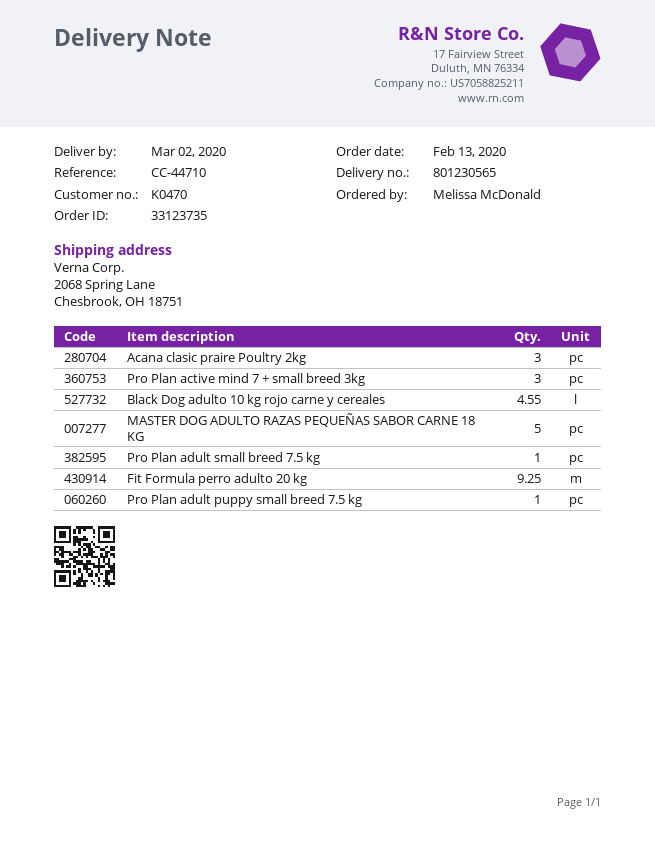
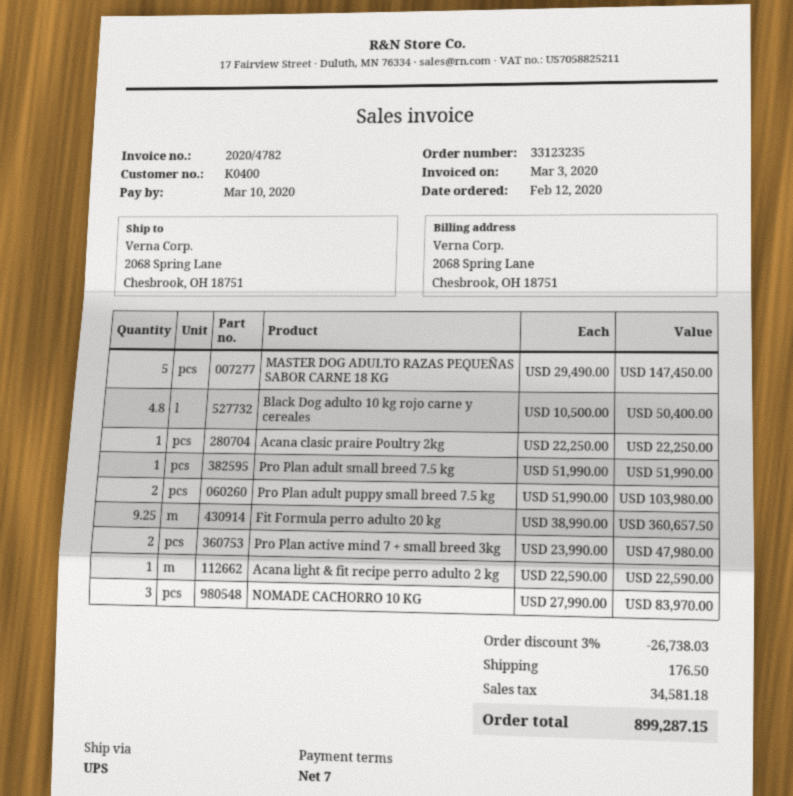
order number: 33123735 -> 33123235
order date: 2020-02-13 -> 2020-02-12
customer number: K0470 -> K0400
Acana clasic praire Poultry 2kg: 3 -> 1
Pro Plan active mind 7 + small breed 3kg: 3 -> 2
Black Dog adulto 10 kg rojo carne y cereales: 4.55 -> 4.8
Pro Plan adult puppy small breed 7.5 kg: 1 -> 2
Acana light & fit recipe perro adulto 2 kg: none -> 1
NOMADE CACHORRO 10 KG: none -> 3

